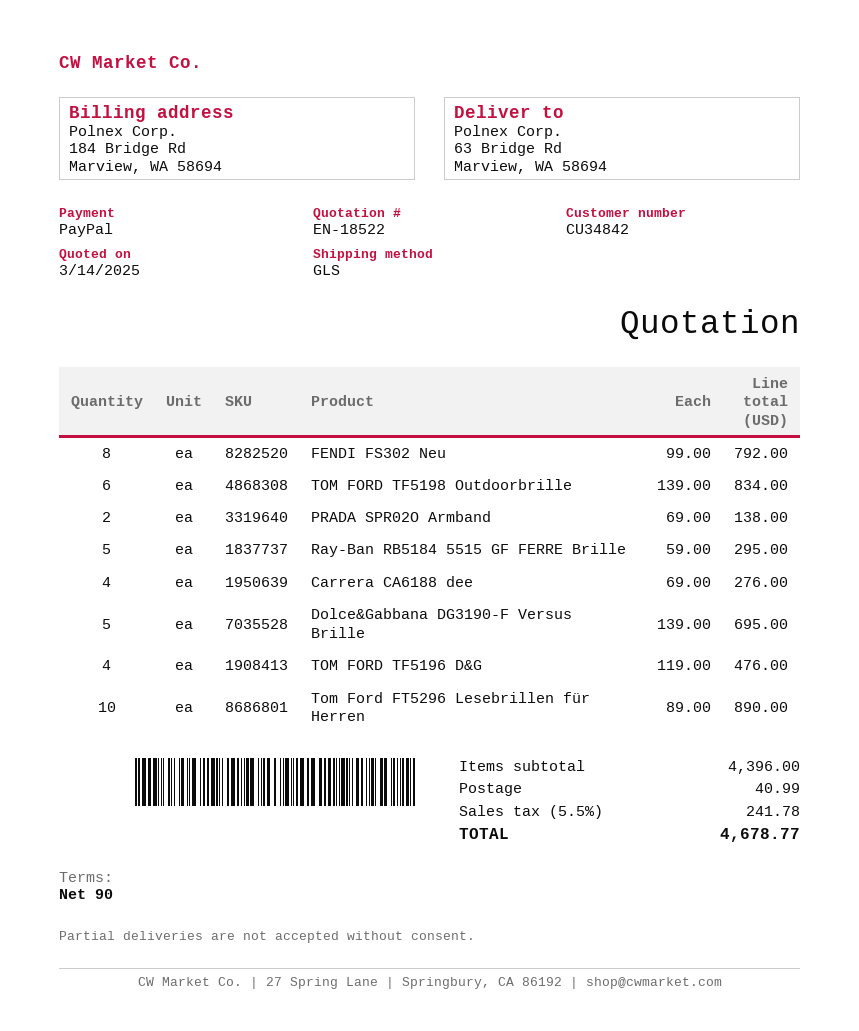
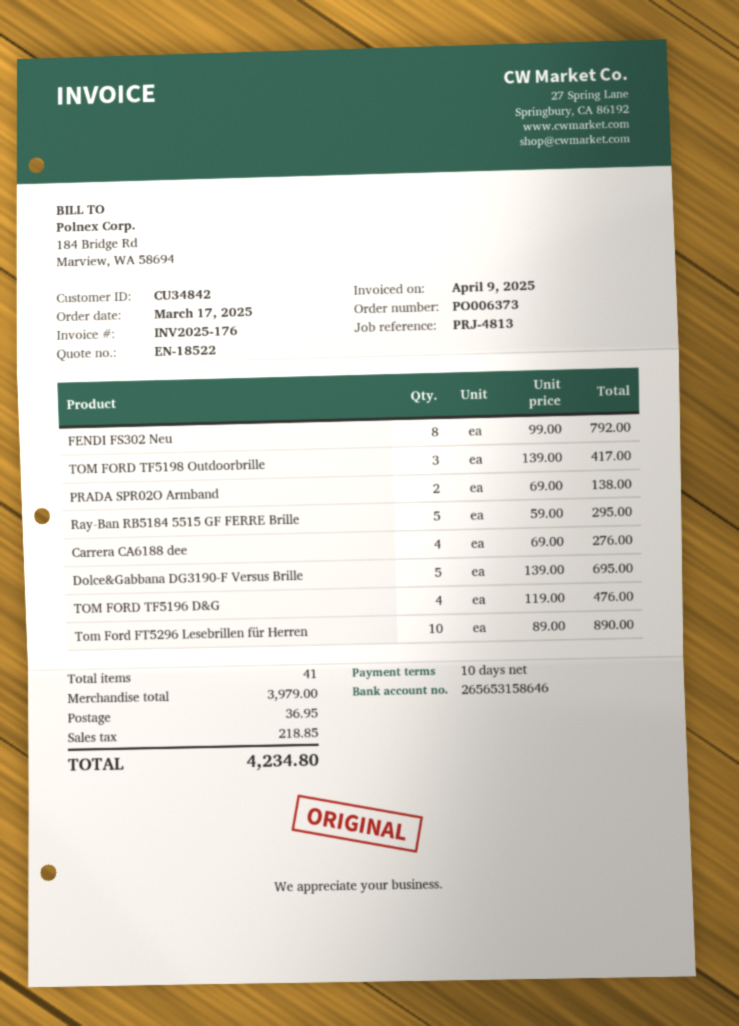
payment terms: 90 days -> 10 days
TOM FORD TF5198 Outdoorbrille: 6 x 139.00 = 834.00 -> 3 x 139.00 = 417.00
subtotal: 4396.00 -> 3979.00
shipping: 40.99 -> 36.95
tax: 241.78 -> 218.85
total: 4678.77 -> 4234.80

